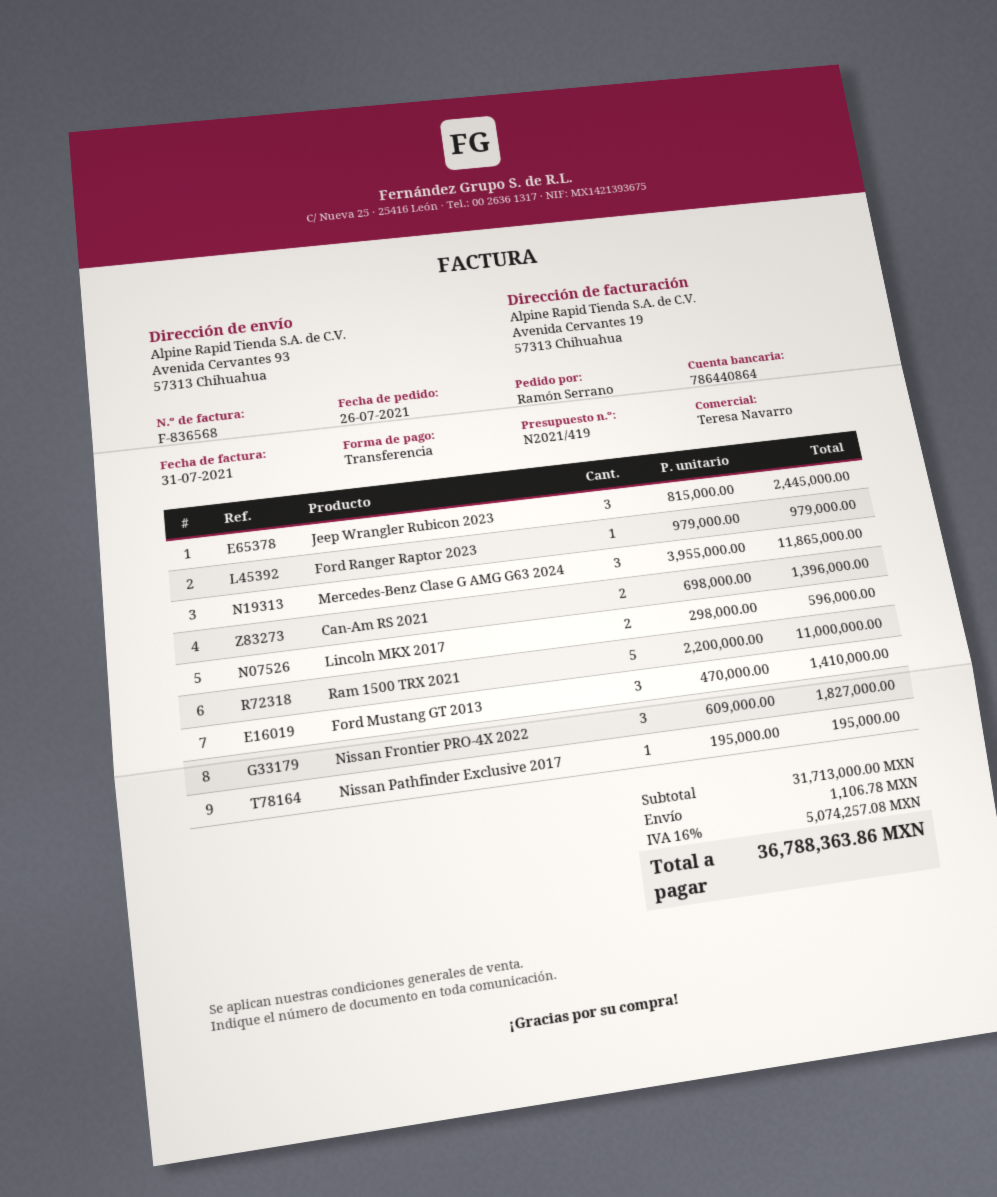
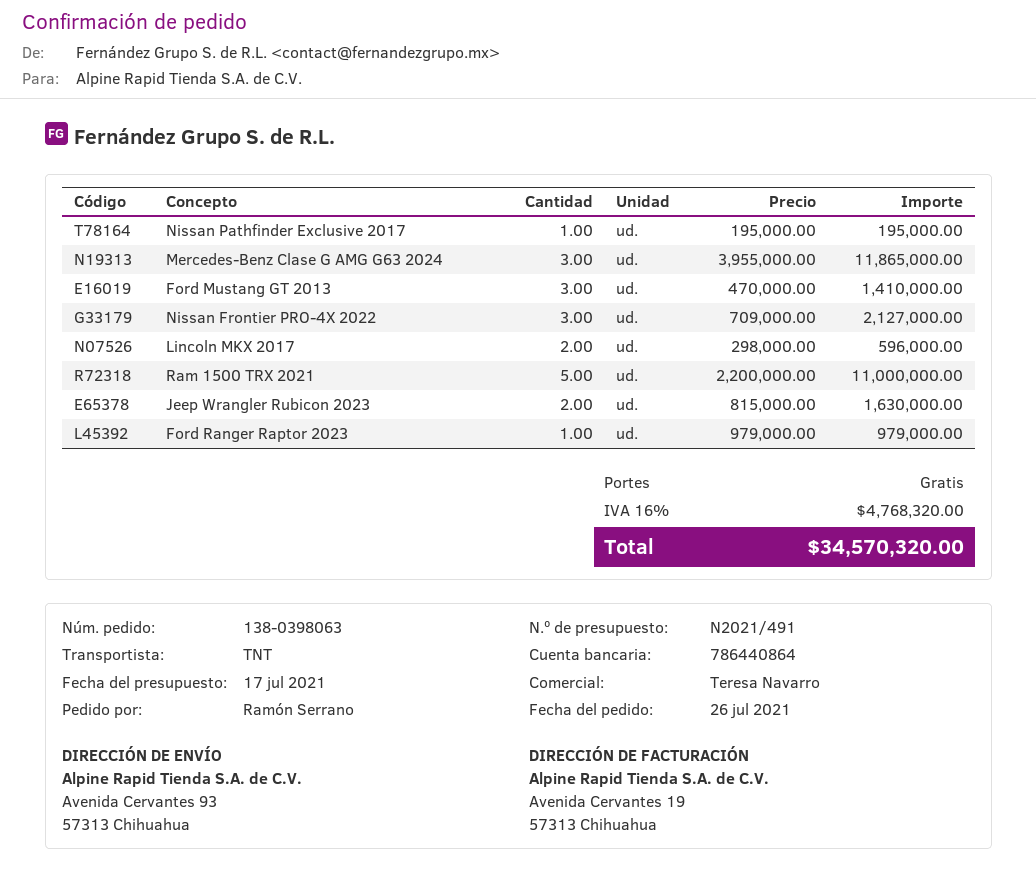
quote number: N2021/419 -> N2021/491
Jeep Wrangler Rubicon 2023: 3 x 815000.00 = 2445000.00 -> 2 x 815000.00 = 1630000.00
Can-Am RS 2021: 2 x 698000.00 = 1396000.00 -> none
Nissan Frontier PRO-4X 2022: 3 x 609000.00 = 1827000.00 -> 3 x 709000.00 = 2127000.00
shipping: 1106.78 -> 0.00
tax: 16% = 5074257.08 -> 16% = 4768320.00
total: 36788363.86 -> 34570320.00

